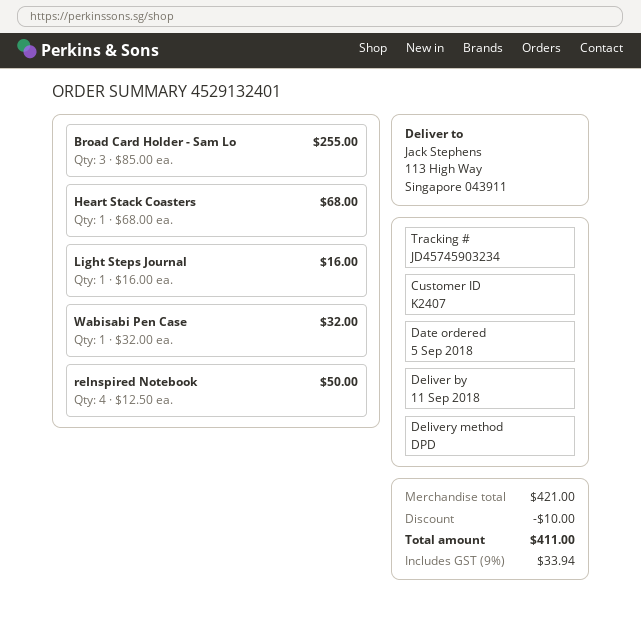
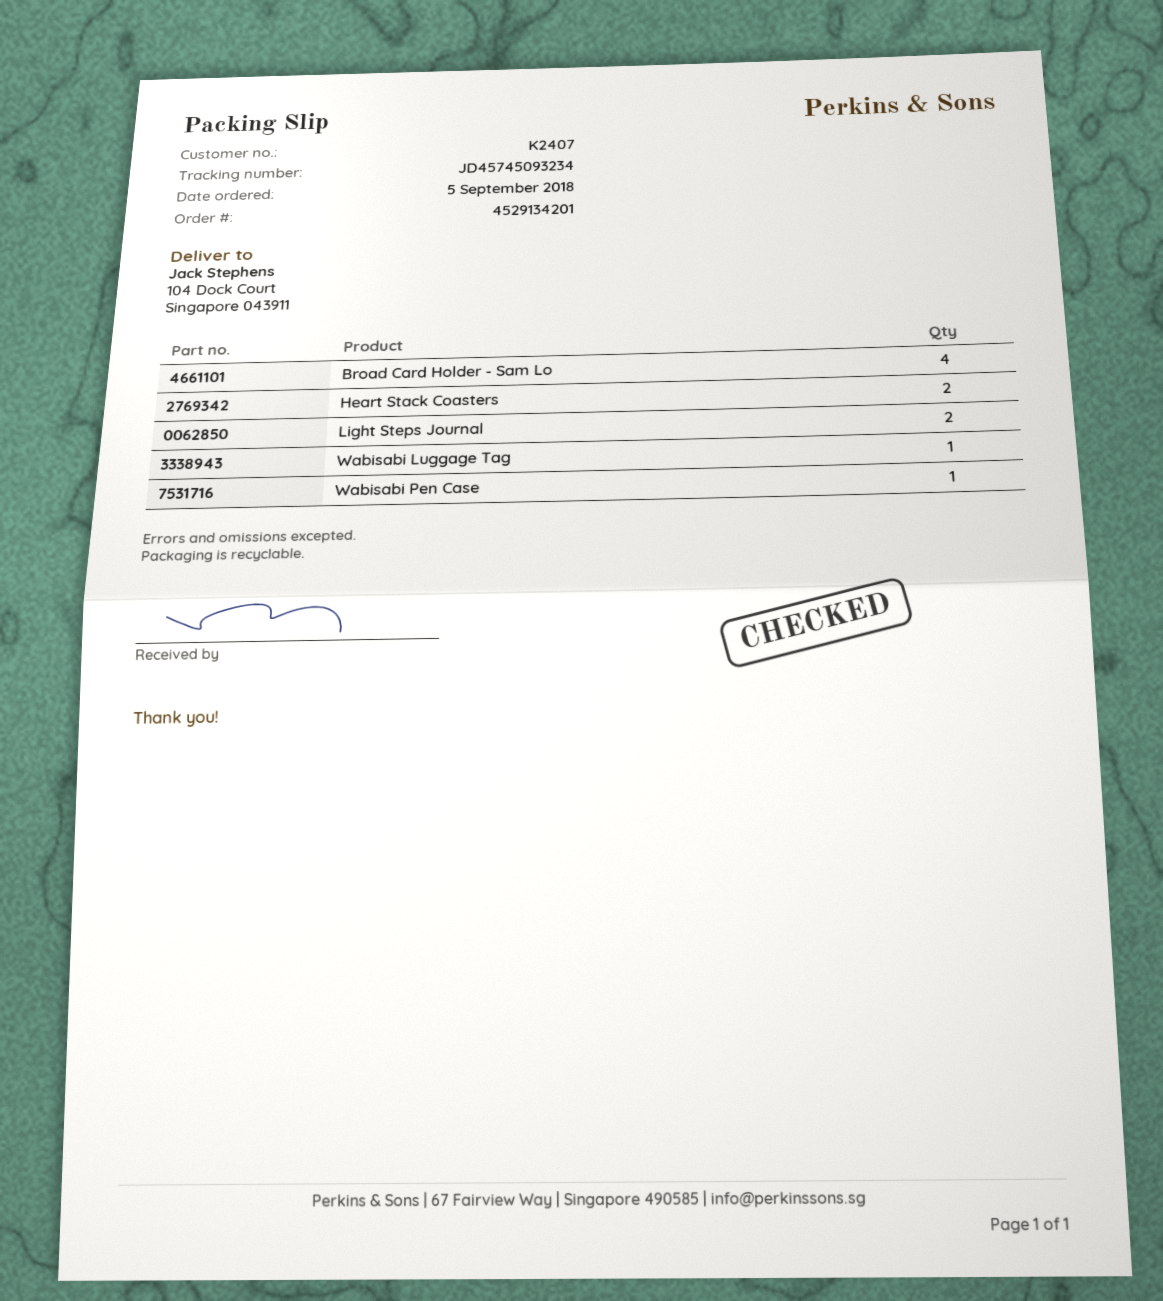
order number: 4529132401 -> 4529134201
tracking number: JD45745903234 -> JD45745093234
ship to: 113 High Way, Singapore 043911 -> 104 Dock Court, Singapore 043911
Broad Card Holder - Sam Lo: 3 -> 4
Heart Stack Coasters: 1 -> 2
Light Steps Journal: 1 -> 2
reInspired Notebook: 4 -> none
Wabisabi Luggage Tag: none -> 1

